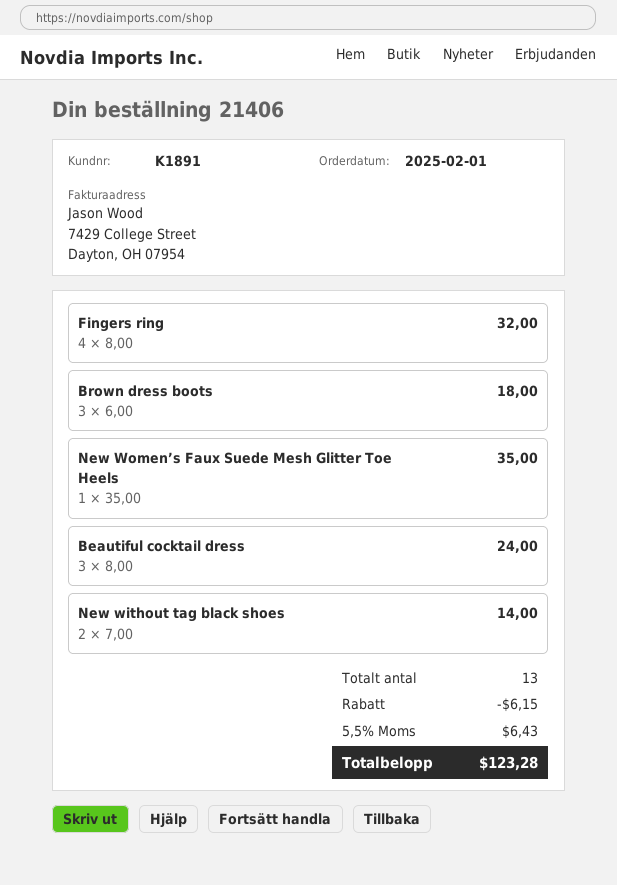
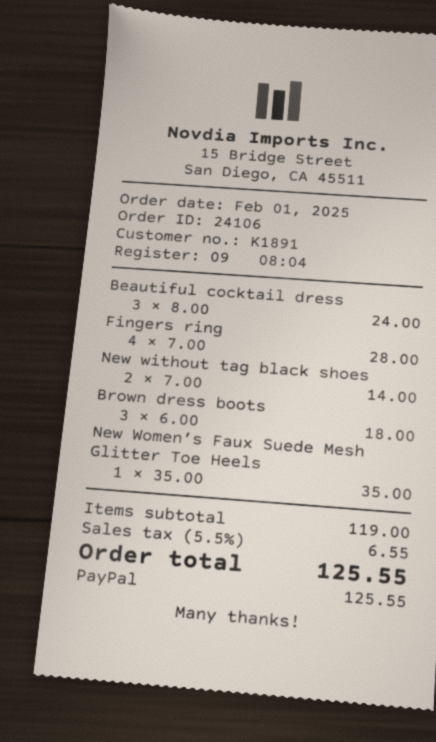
order number: 21406 -> 24106
Fingers ring: 4 x 8.00 = 32.00 -> 4 x 7.00 = 28.00
discount: 6.15 -> none
tax: 5.5% = 6.43 -> 5.5% = 6.55
total: 123.28 -> 125.55

